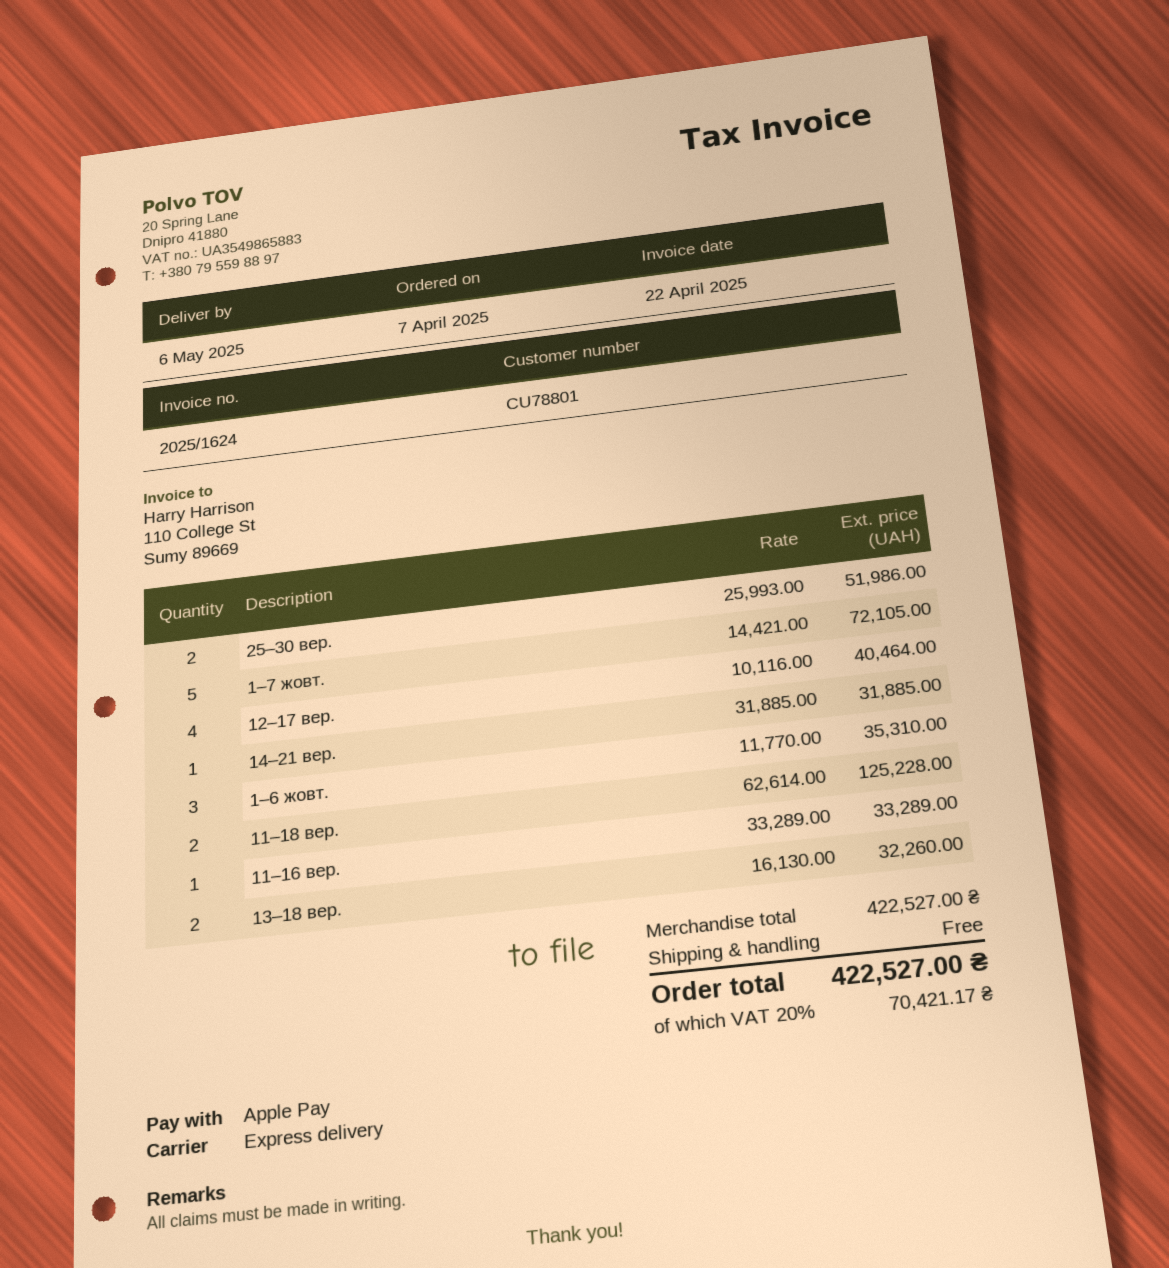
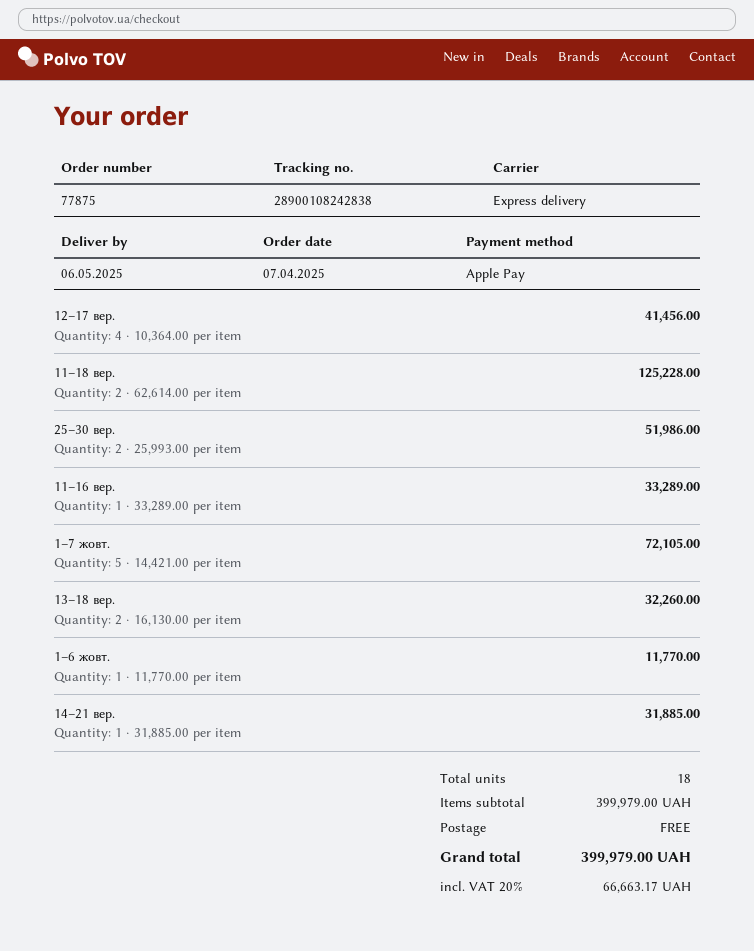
12–17 вер.: 4 x 10116.00 = 40464.00 -> 4 x 10364.00 = 41456.00
1–6 жовт.: 3 x 11770.00 = 35310.00 -> 1 x 11770.00 = 11770.00
subtotal: 422527.00 -> 399979.00
tax: 20% = 70421.17 -> 20% = 66663.17
total: 422527.00 -> 399979.00

